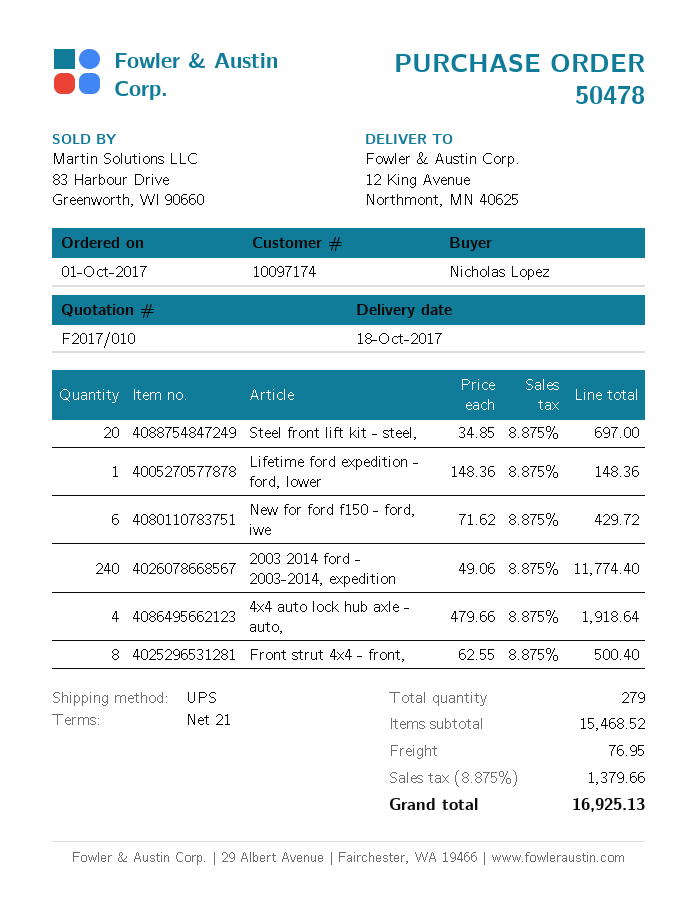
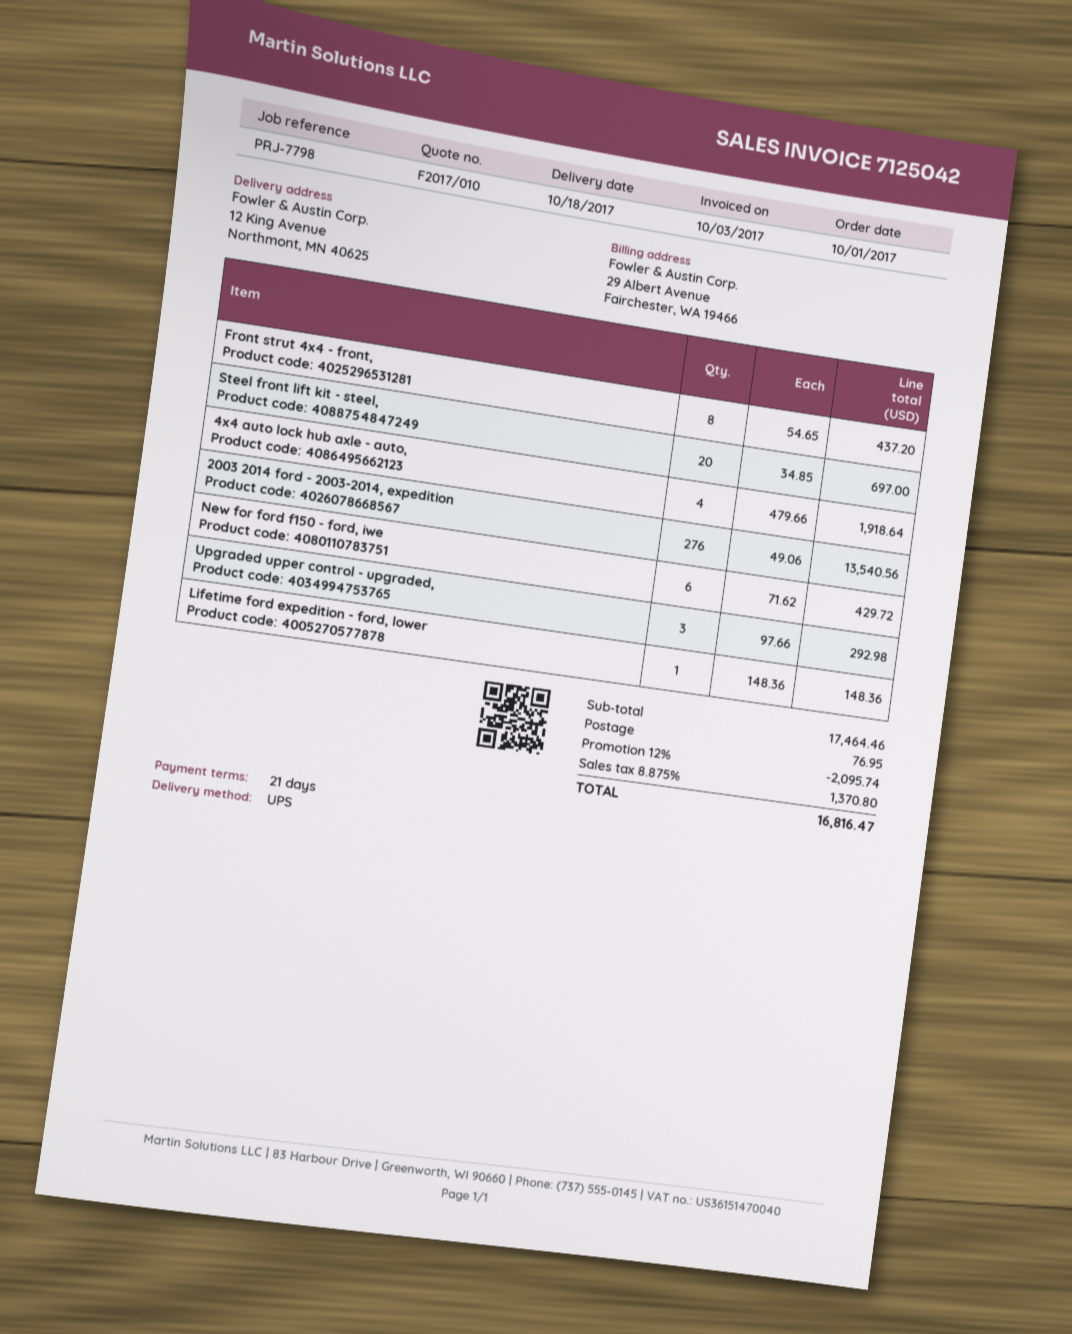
2003 2014 ford - 2003-2014, expedition: 240 x 49.06 = 11774.40 -> 276 x 49.06 = 13540.56
Front strut 4x4 - front,: 8 x 62.55 = 500.40 -> 8 x 54.65 = 437.20
Upgraded upper control - upgraded,: none -> 3 x 97.66 = 292.98
subtotal: 15468.52 -> 17464.46
discount: none -> 12% = 2095.74
tax: 8.875% = 1379.66 -> 8.875% = 1370.80
total: 16925.13 -> 16816.47

